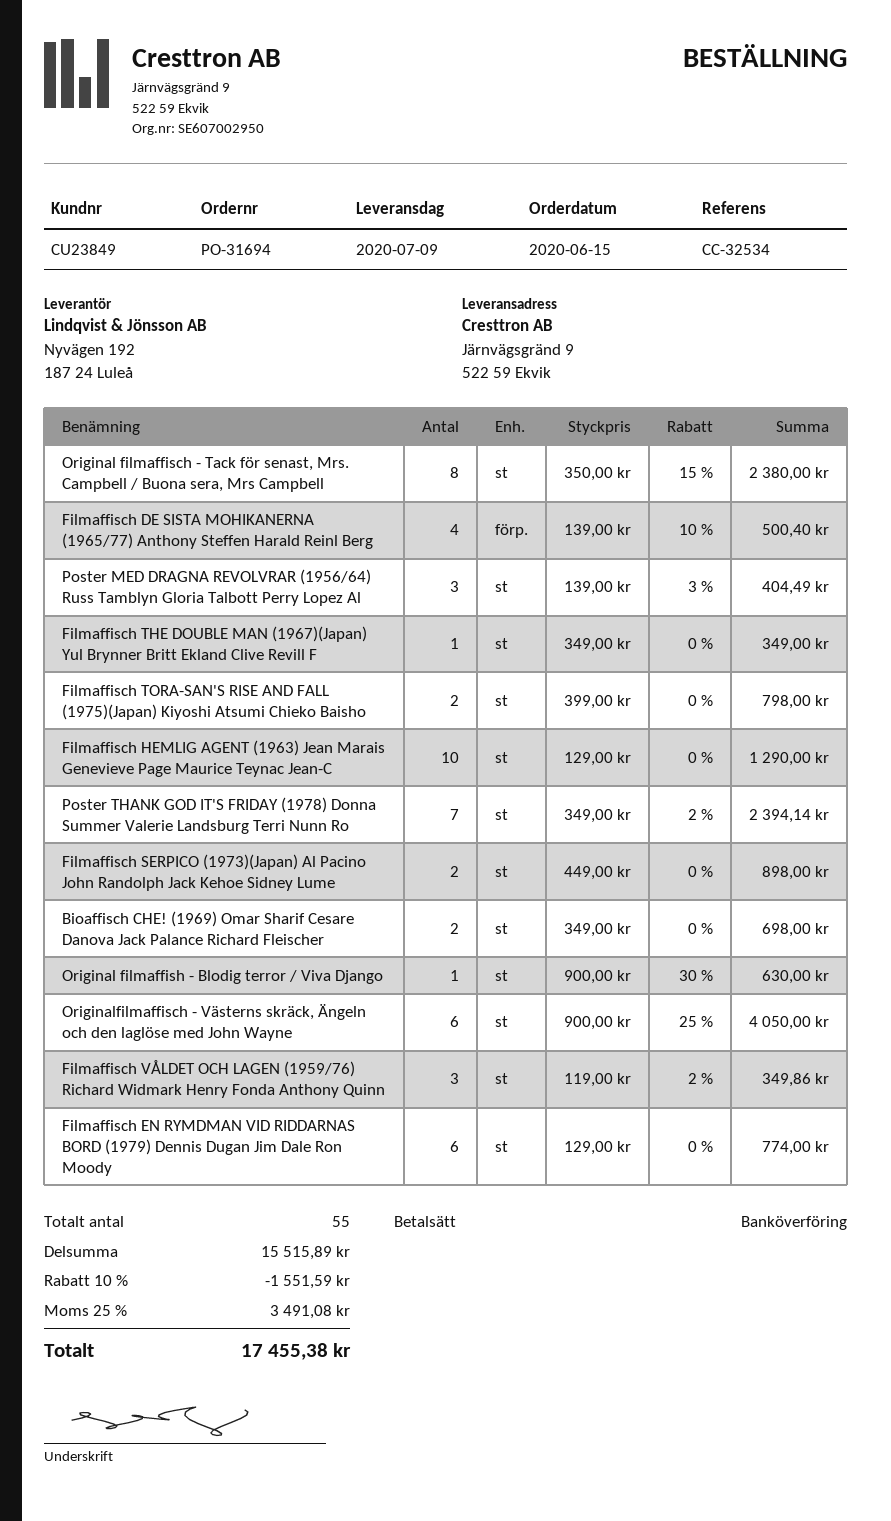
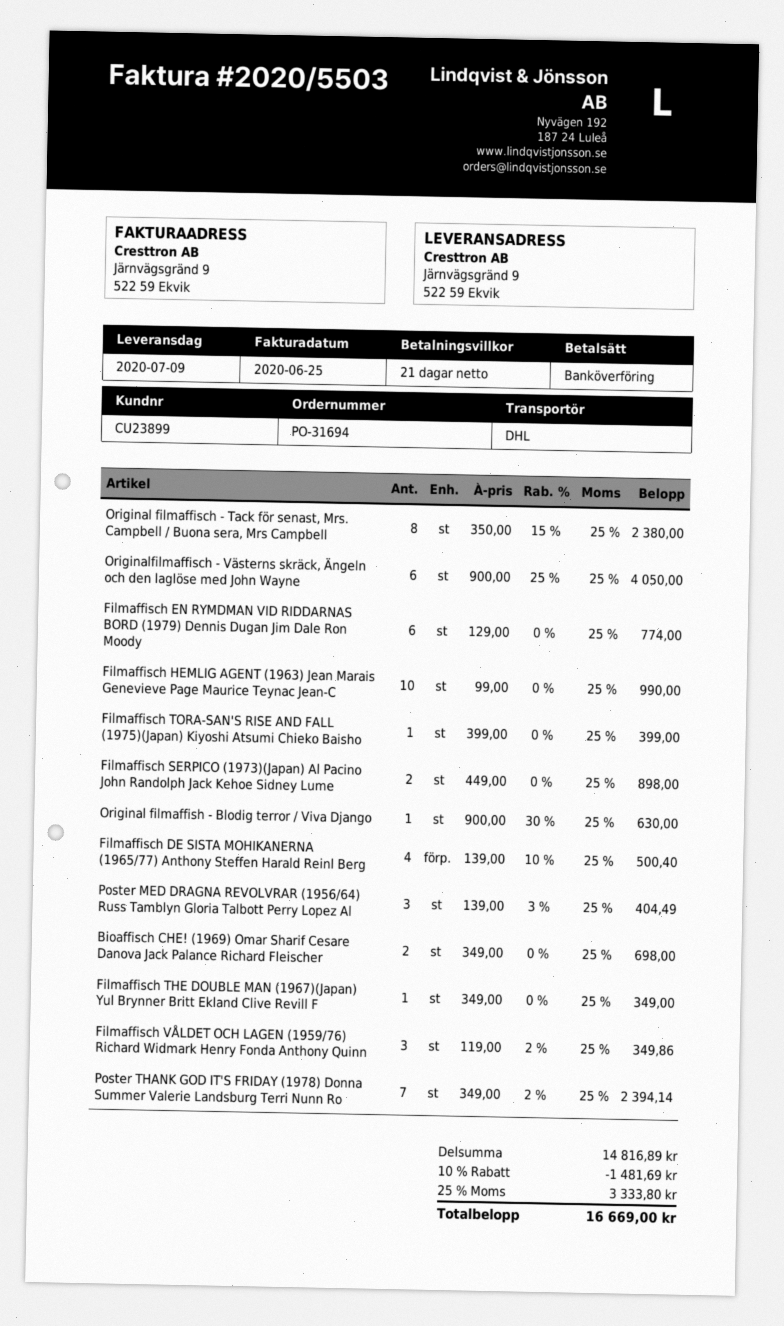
customer number: CU23849 -> CU23899
Filmaffisch TORA-SAN'S RISE AND FALL (1975)(Japan) Kiyoshi Atsumi Chieko Baisho: 2 x 399.00 = 798.00 -> 1 x 399.00 = 399.00
Filmaffisch HEMLIG AGENT (1963) Jean Marais Genevieve Page Maurice Teynac Jean-C: 10 x 129.00 = 1290.00 -> 10 x 99.00 = 990.00
subtotal: 15515.89 -> 14816.89
discount: 10% = 1551.59 -> 10% = 1481.69
tax: 25% = 3491.08 -> 25% = 3333.80
total: 17455.38 -> 16669.00

